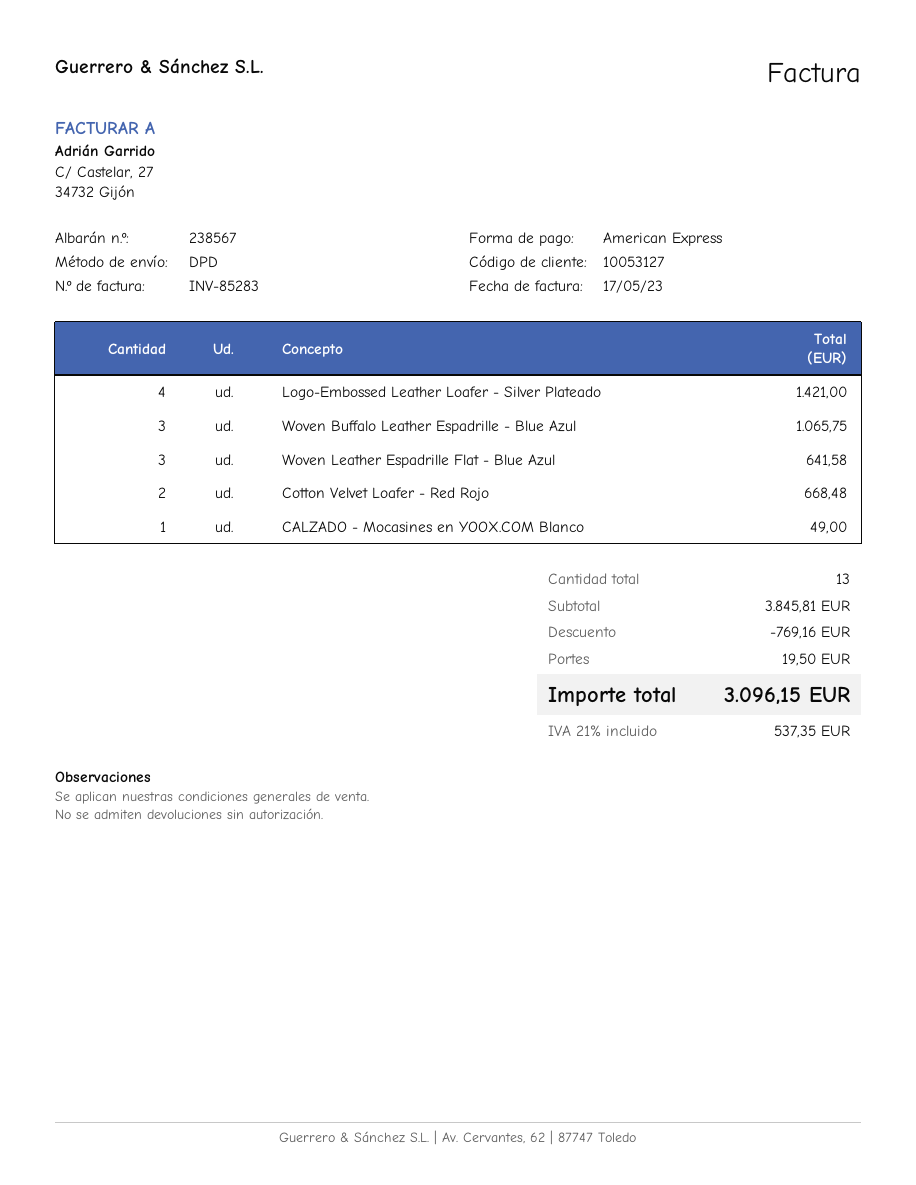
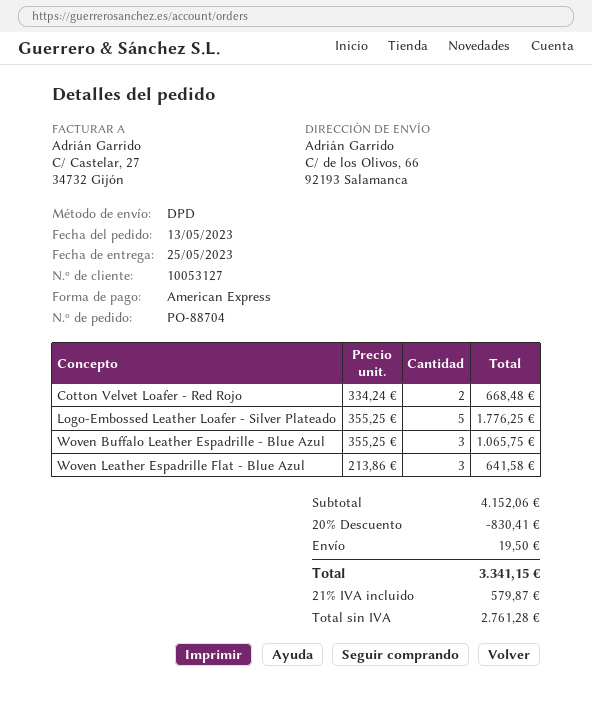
Logo-Embossed Leather Loafer - Silver Plateado: 4 for 1421.00 -> 5 for 1776.25
CALZADO - Mocasines en YOOX.COM Blanco: 1 for 49.00 -> none
subtotal: 3845.81 -> 4152.06
discount: 769.16 -> 830.41
tax: 21% = 537.35 -> 21% = 579.87
total: 3096.15 -> 3341.15

